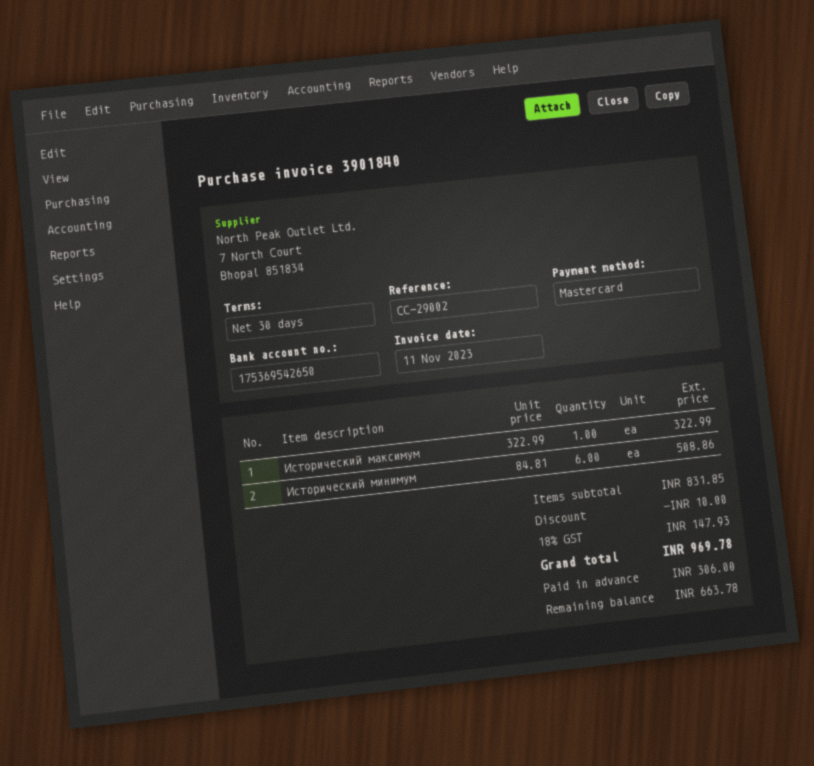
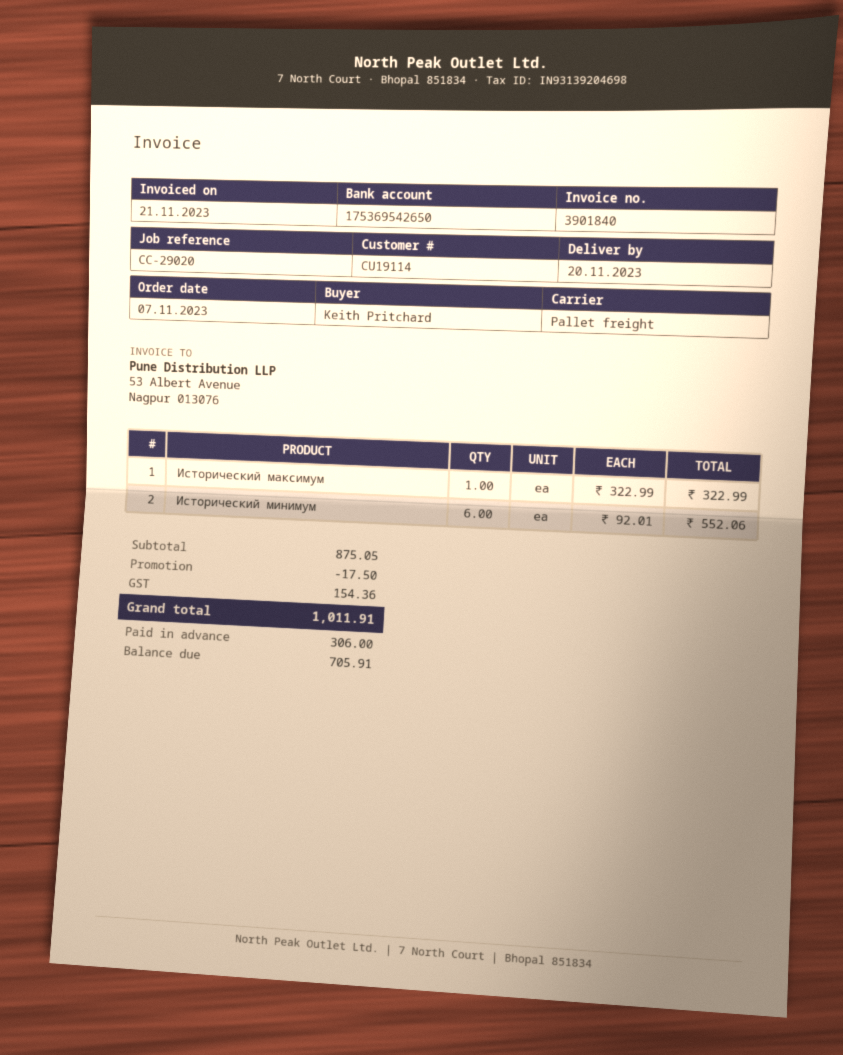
invoice date: 2023-11-11 -> 2023-11-21
reference: CC-29002 -> CC-29020
Исторический минимум: 6 x 84.81 = 508.86 -> 6 x 92.01 = 552.06
subtotal: 831.85 -> 875.05
discount: 10.00 -> 17.50
tax: 147.93 -> 154.36
total: 969.78 -> 1011.91
balance: 663.78 -> 705.91

